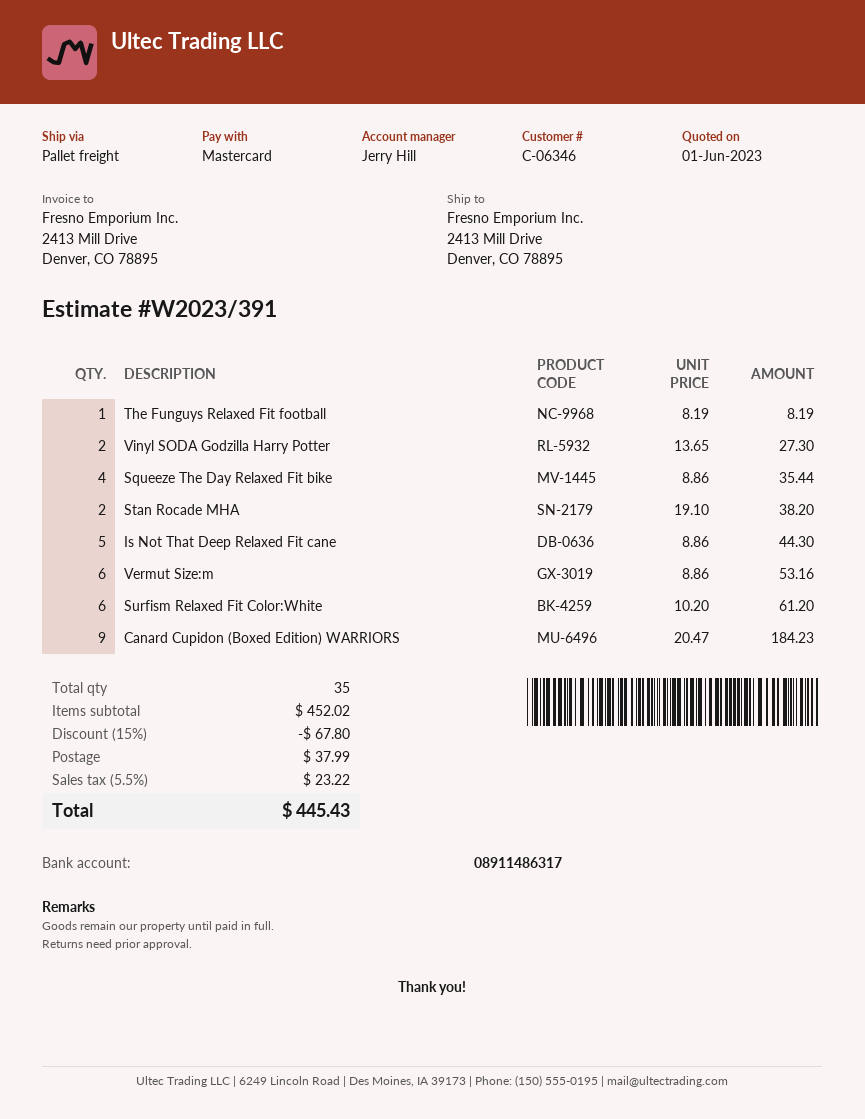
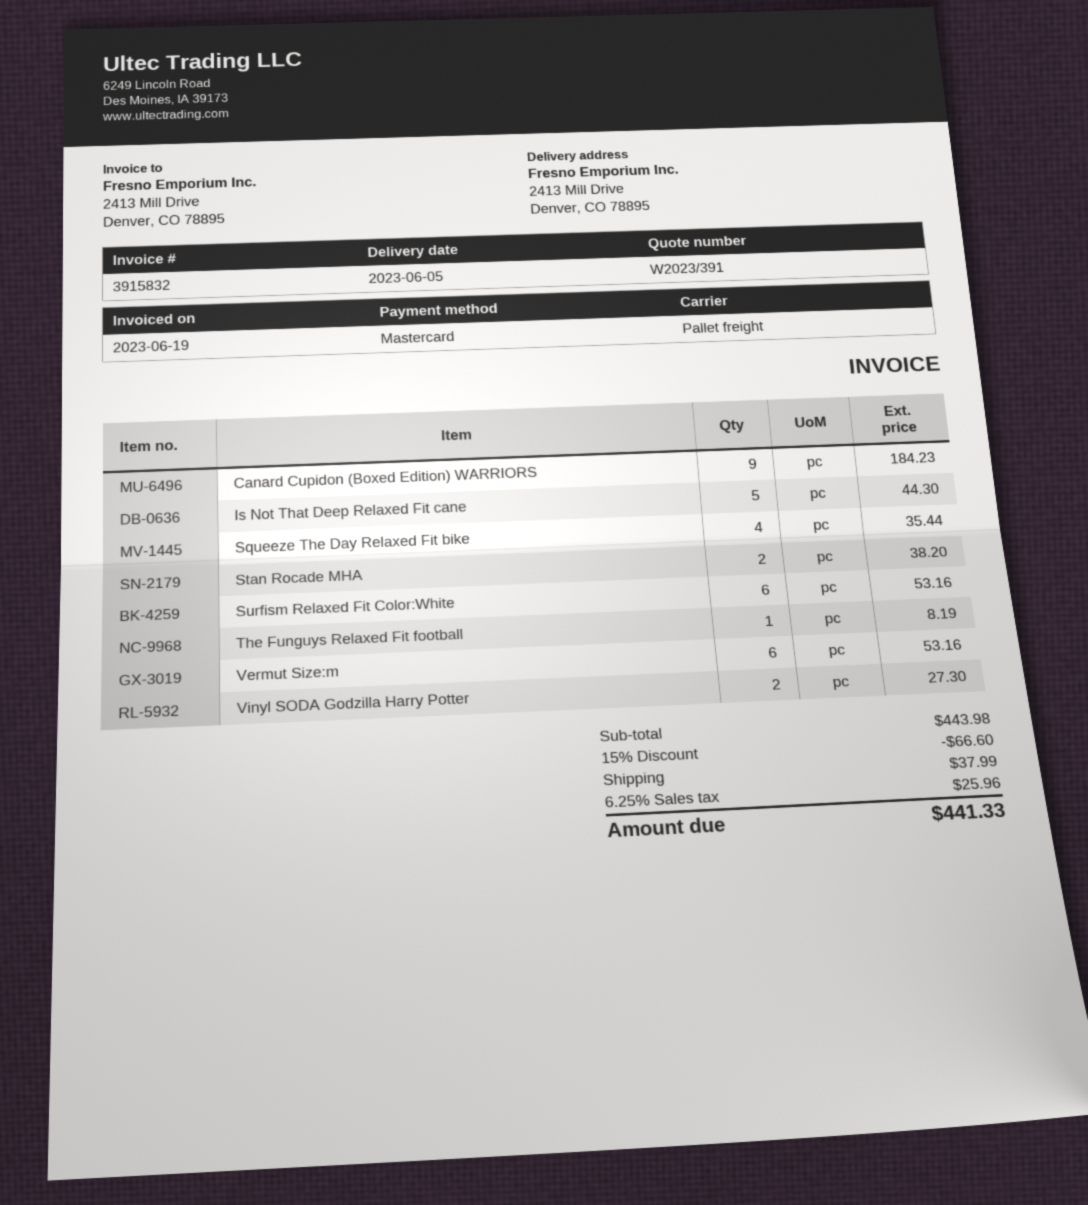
Surfism Relaxed Fit Color:White: 6 for 61.20 -> 6 for 53.16
subtotal: 452.02 -> 443.98
discount: 15% = 67.80 -> 15% = 66.60
tax: 5.5% = 23.22 -> 6.25% = 25.96
total: 445.43 -> 441.33

